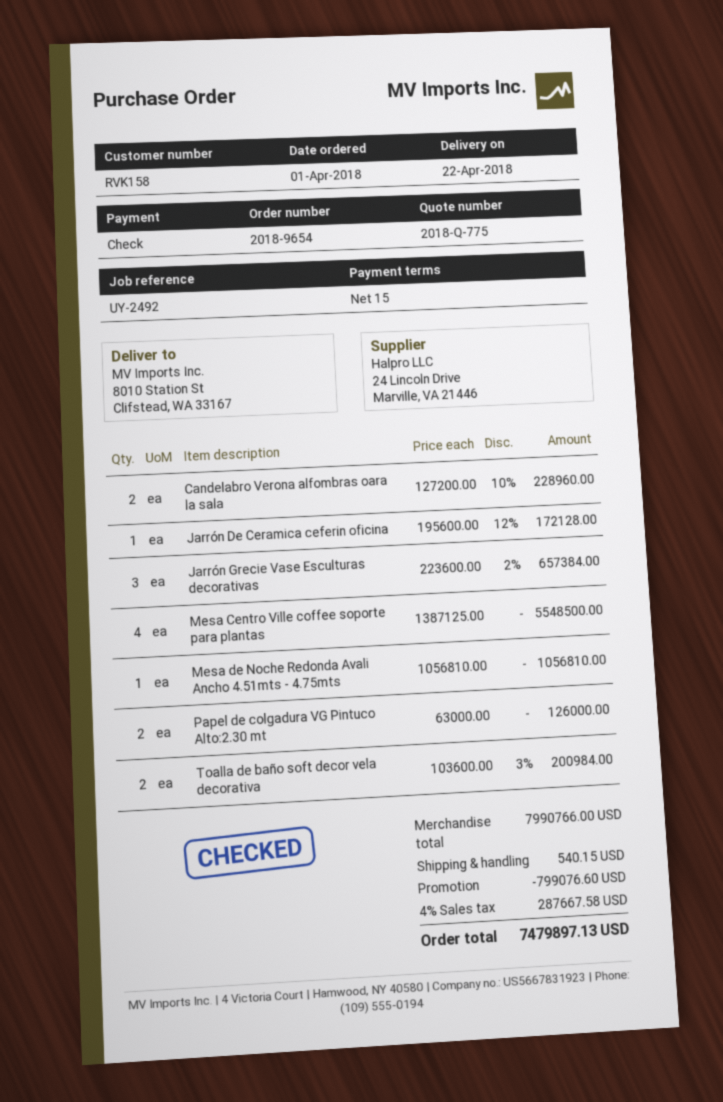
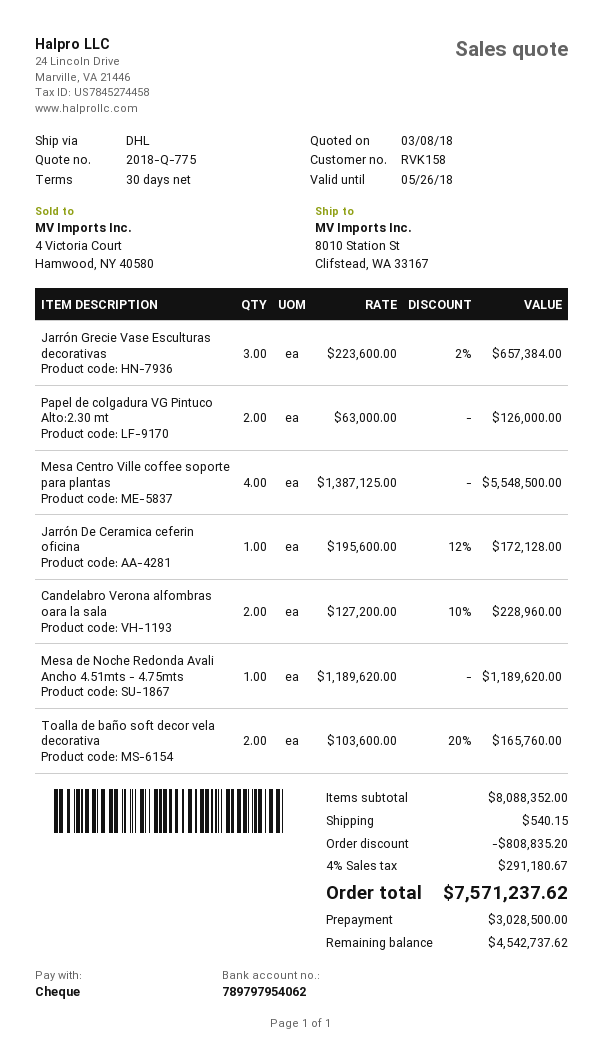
payment terms: 15 days -> 30 days
Mesa de Noche Redonda Avali Ancho 4.51mts - 4.75mts: 1 x 1056810.00 = 1056810.00 -> 1 x 1189620.00 = 1189620.00
Toalla de baño soft decor vela decorativa: 2 x 103600.00 - 3% = 200984.00 -> 2 x 103600.00 - 20% = 165760.00
subtotal: 7990766.00 -> 8088352.00
discount: 799076.60 -> 808835.20
tax: 4% = 287667.58 -> 4% = 291180.67
total: 7479897.13 -> 7571237.62

